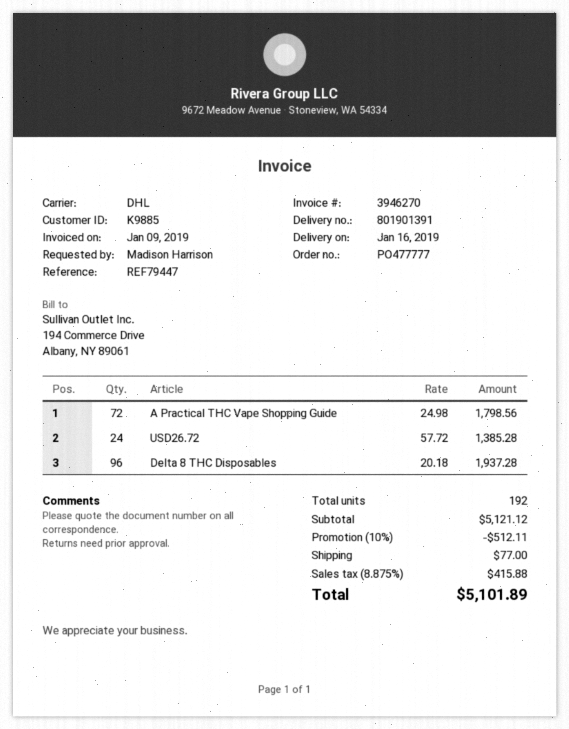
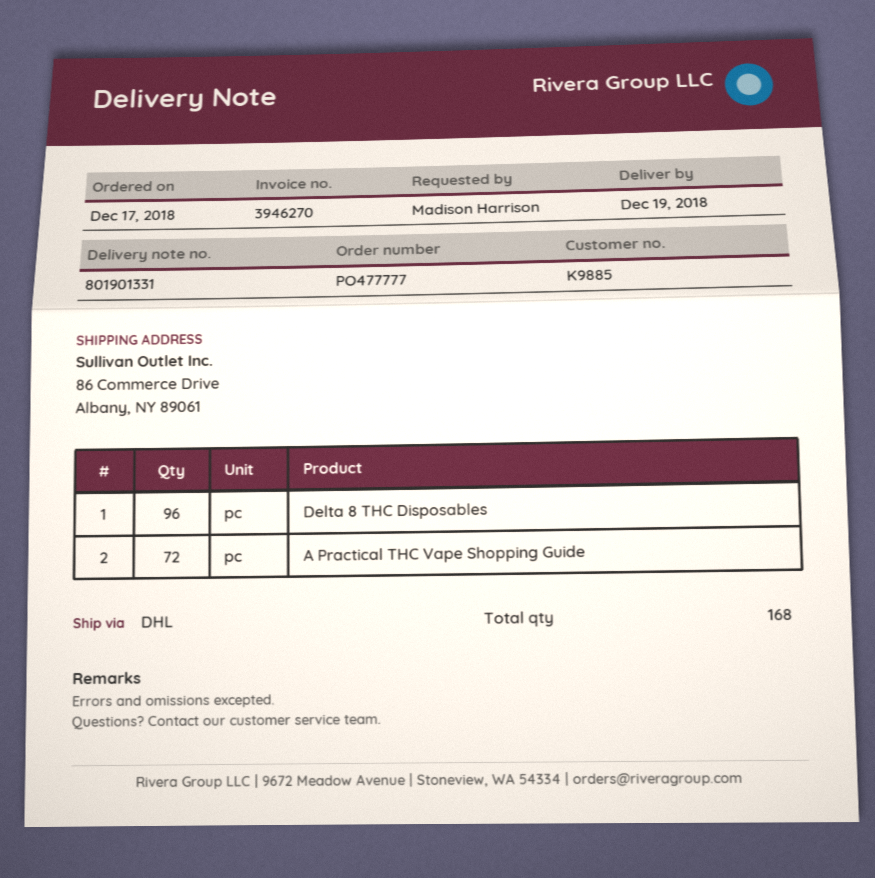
delivery note number: 801901391 -> 801901331
delivery date: 2019-01-16 -> 2018-12-19
USD26.72: 24 -> none
total quantity: 192 -> 168

